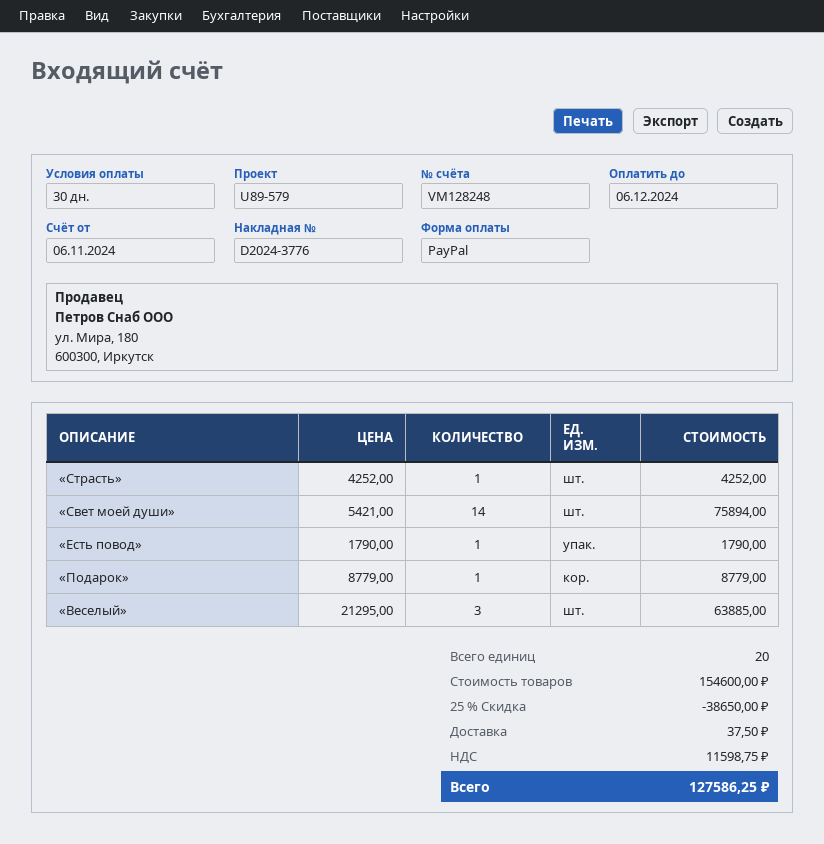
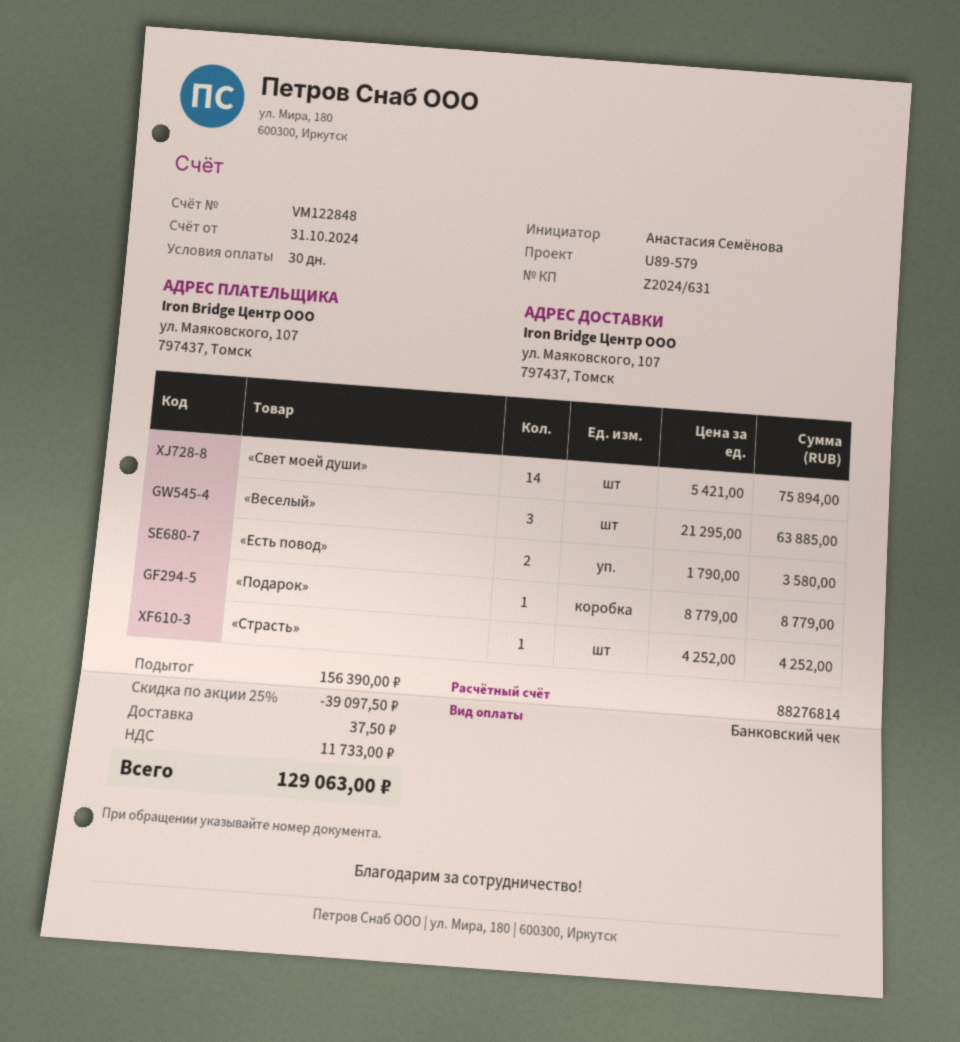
invoice number: VM128248 -> VM122848
invoice date: 2024-11-06 -> 2024-10-31
payment method: PayPal -> cheque
«Есть повод»: 1 x 1790.00 = 1790.00 -> 2 x 1790.00 = 3580.00
subtotal: 154600.00 -> 156390.00
discount: 25% = 38650.00 -> 25% = 39097.50
tax: 11598.75 -> 11733.00
total: 127586.25 -> 129063.00

